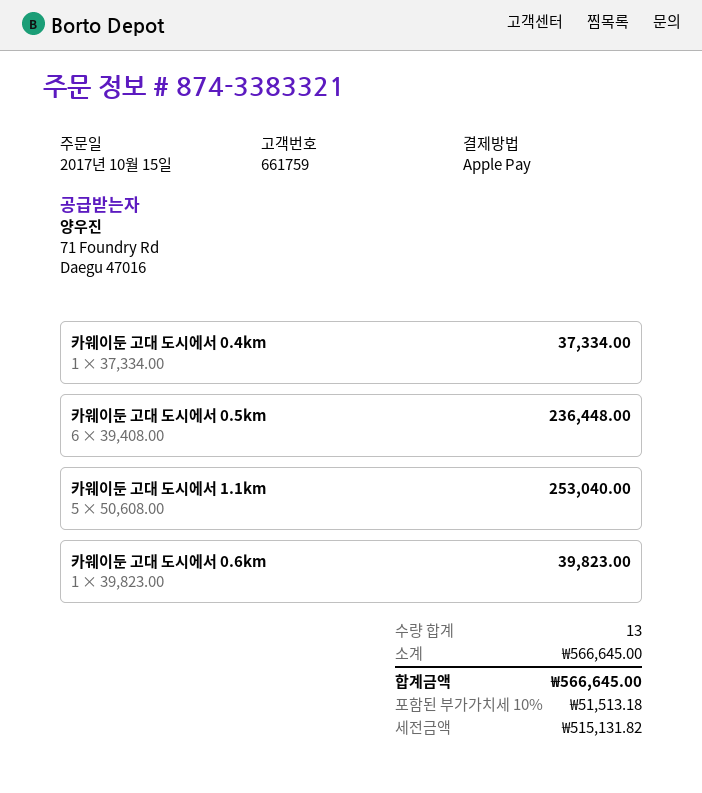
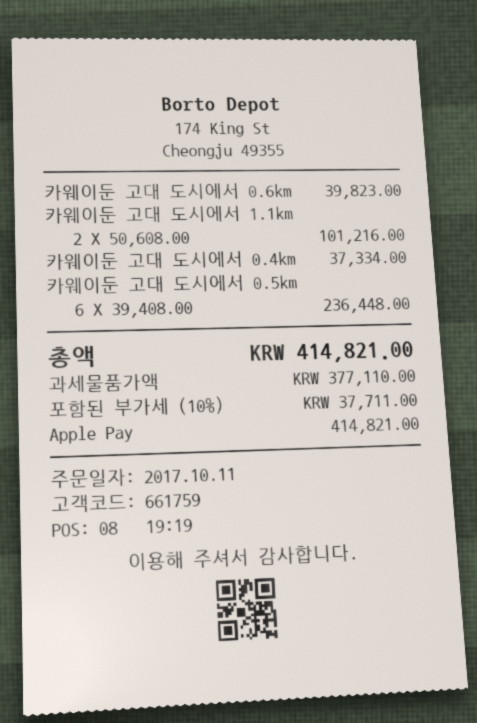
order date: 2017-10-15 -> 2017-10-11
카웨이둔 고대 도시에서 1.1km: 5 x 50608.00 = 253040.00 -> 2 x 50608.00 = 101216.00
net: 515131.82 -> 377110.00
tax: 10% = 51513.18 -> 10% = 37711.00
total: 566645.00 -> 414821.00

